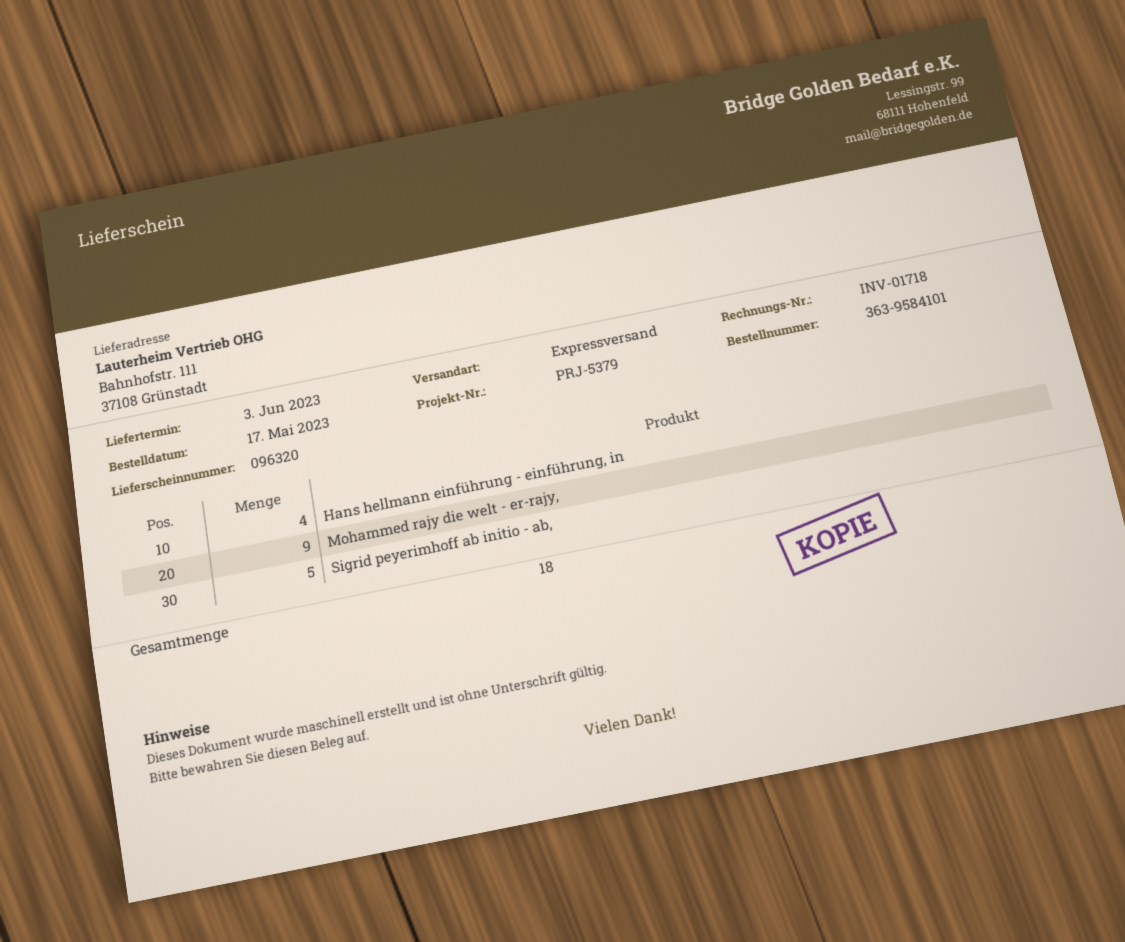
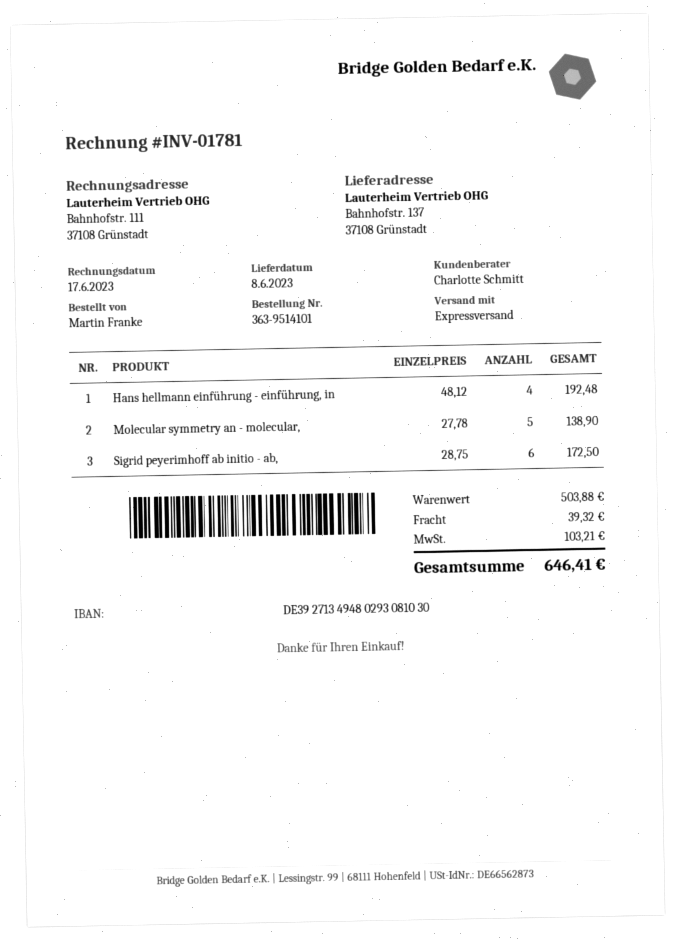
order number: 363-9584101 -> 363-9514101
delivery date: 2023-06-03 -> 2023-06-08
invoice number: INV-01718 -> INV-01781
ship to: Bahnhofstr. 111, 37108 Grünstadt -> Bahnhofstr. 137, 37108 Grünstadt
Mohammed rajy die welt - er-rajy,: 9 -> none
Sigrid peyerimhoff ab initio - ab,: 5 -> 6
Molecular symmetry an - molecular,: none -> 5

